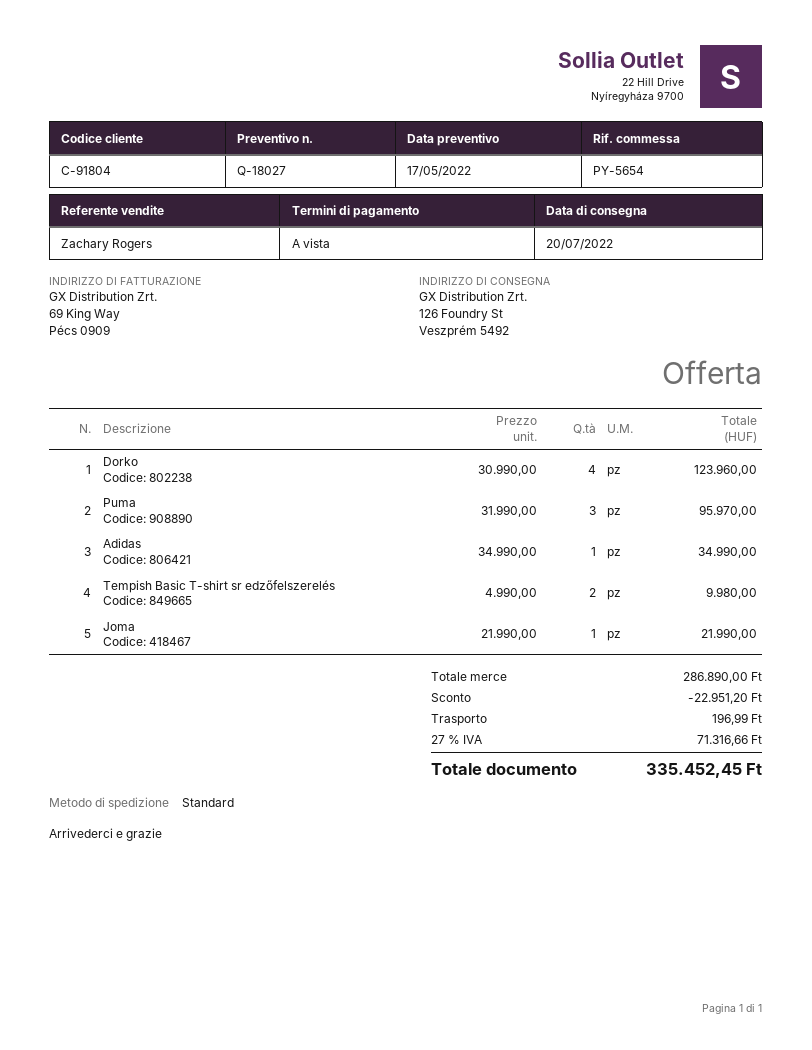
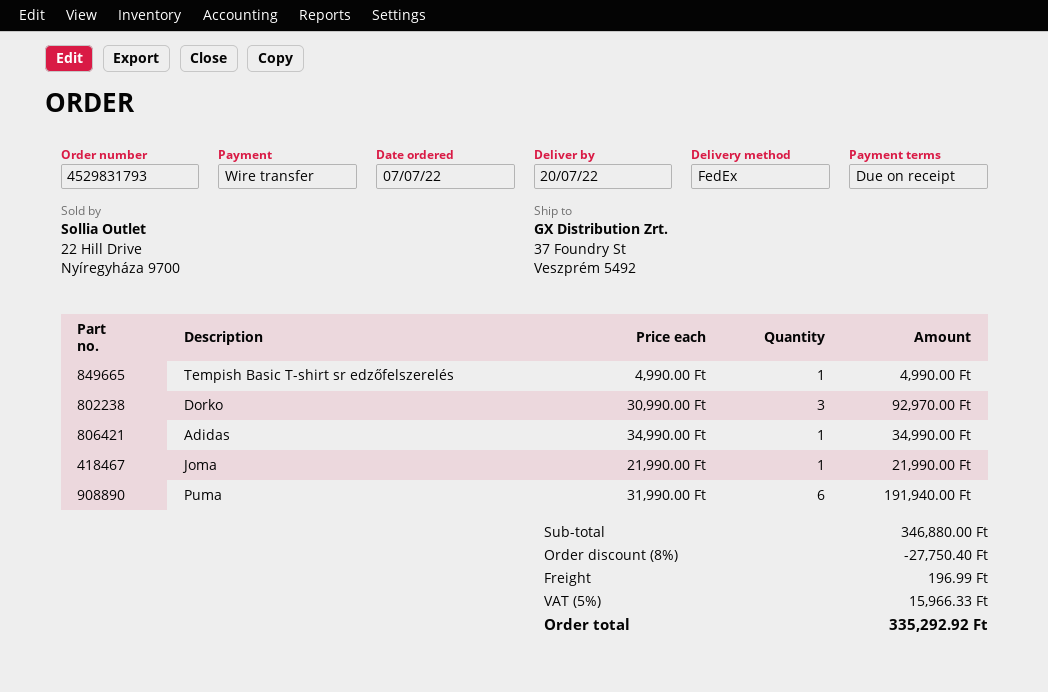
shipping method: standard -> FedEx
ship to: 126 Foundry St, Veszprém 5492 -> 37 Foundry St, Veszprém 5492
Dorko: 4 x 30990.00 = 123960.00 -> 3 x 30990.00 = 92970.00
Puma: 3 x 31990.00 = 95970.00 -> 6 x 31990.00 = 191940.00
Tempish Basic T-shirt sr edzőfelszerelés: 2 x 4990.00 = 9980.00 -> 1 x 4990.00 = 4990.00
subtotal: 286890.00 -> 346880.00
discount: 22951.20 -> 27750.40
tax: 27% = 71316.66 -> 5% = 15966.33
total: 335452.45 -> 335292.92

